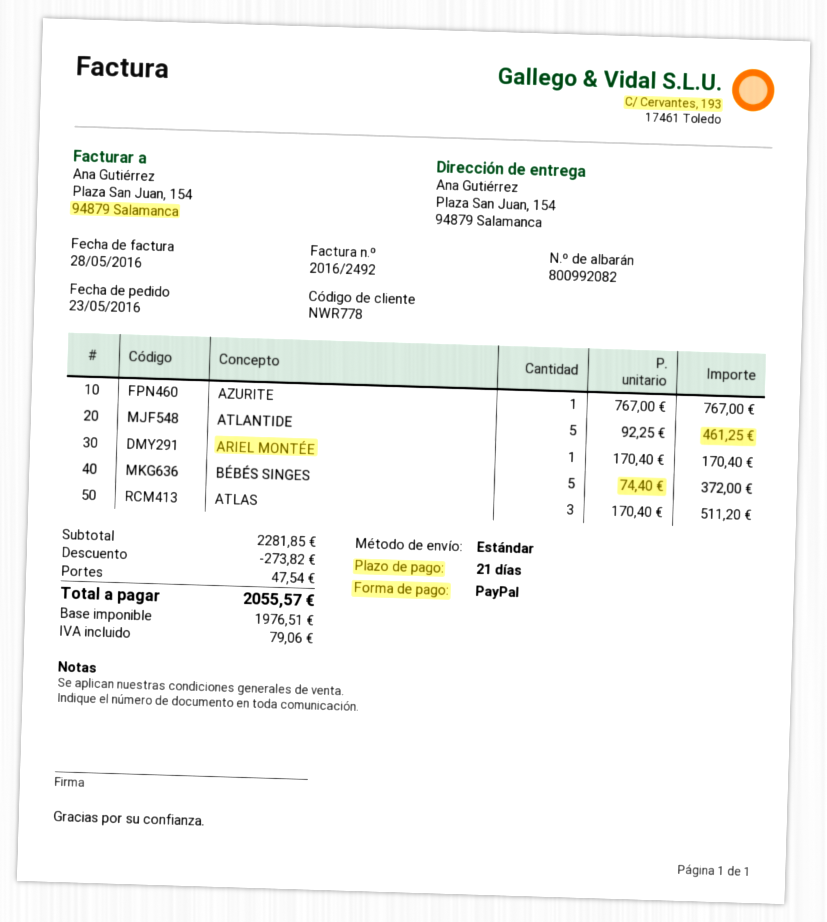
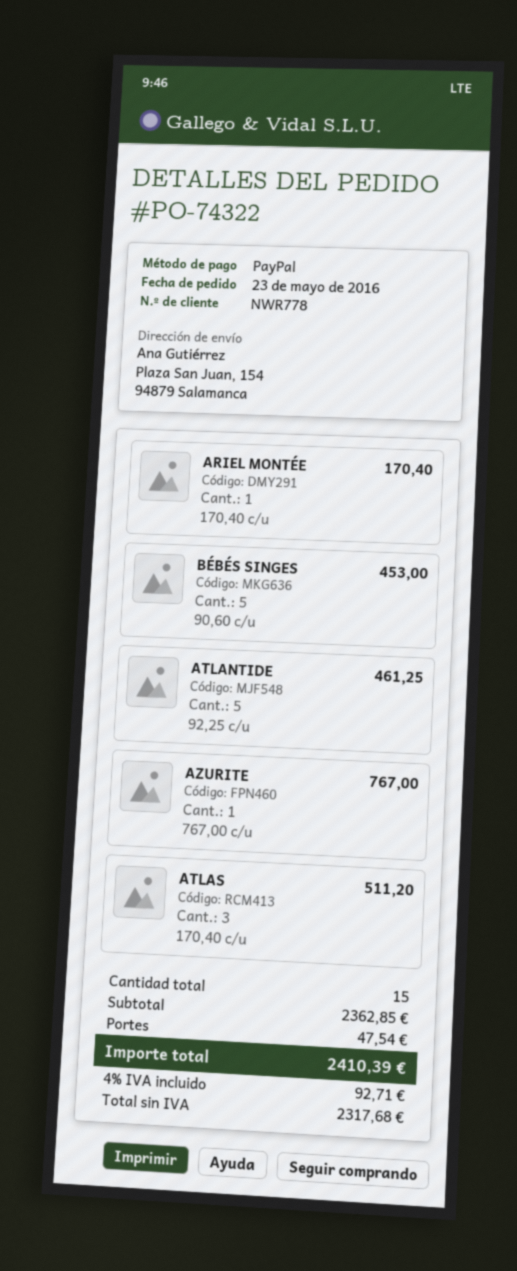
BÉBÉS SINGES: 5 x 74.40 = 372.00 -> 5 x 90.60 = 453.00
subtotal: 2281.85 -> 2362.85
discount: 273.82 -> none
net: 1976.51 -> 2317.68
tax: 79.06 -> 92.71
total: 2055.57 -> 2410.39

